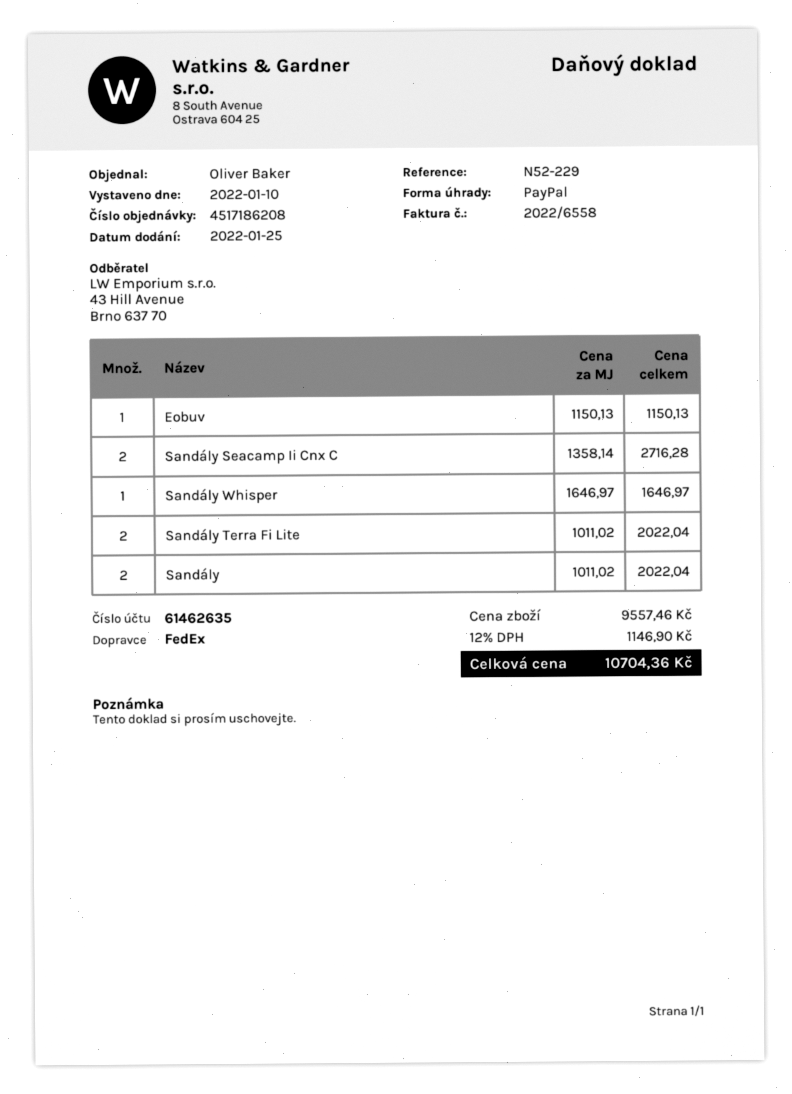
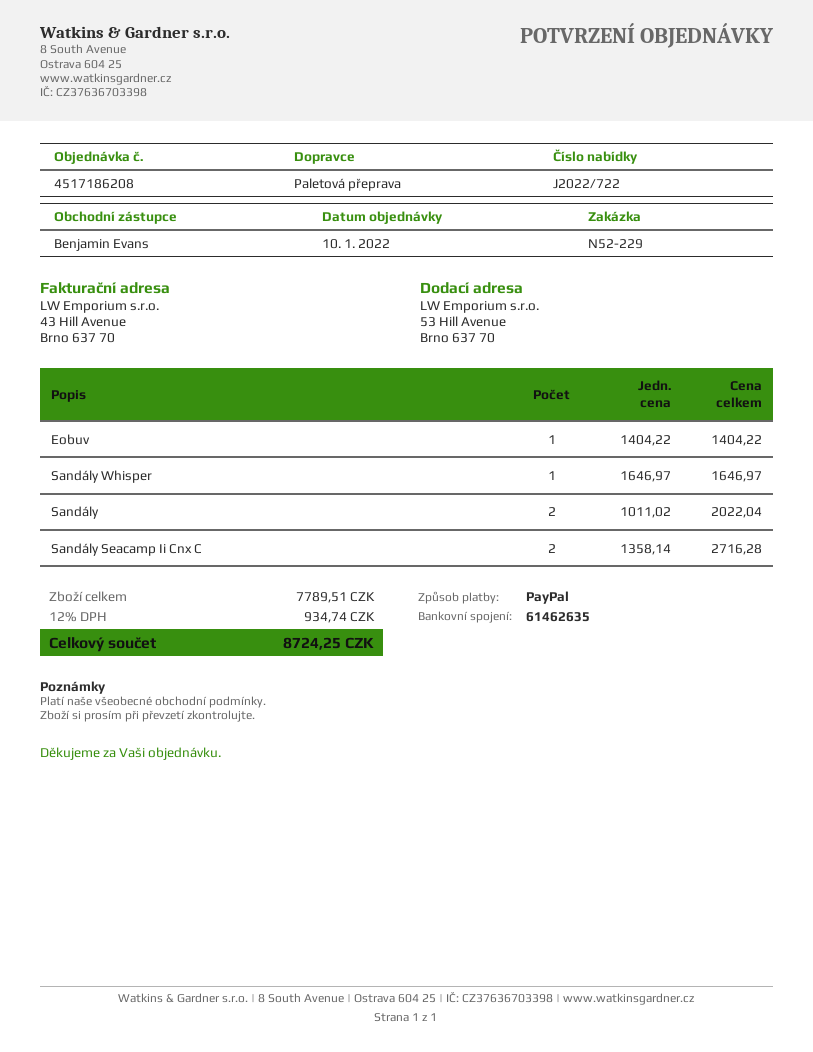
shipping method: FedEx -> pallet freight
Eobuv: 1 x 1150.13 = 1150.13 -> 1 x 1404.22 = 1404.22
Sandály Terra Fi Lite: 2 x 1011.02 = 2022.04 -> none
subtotal: 9557.46 -> 7789.51
tax: 12% = 1146.90 -> 12% = 934.74
total: 10704.36 -> 8724.25

